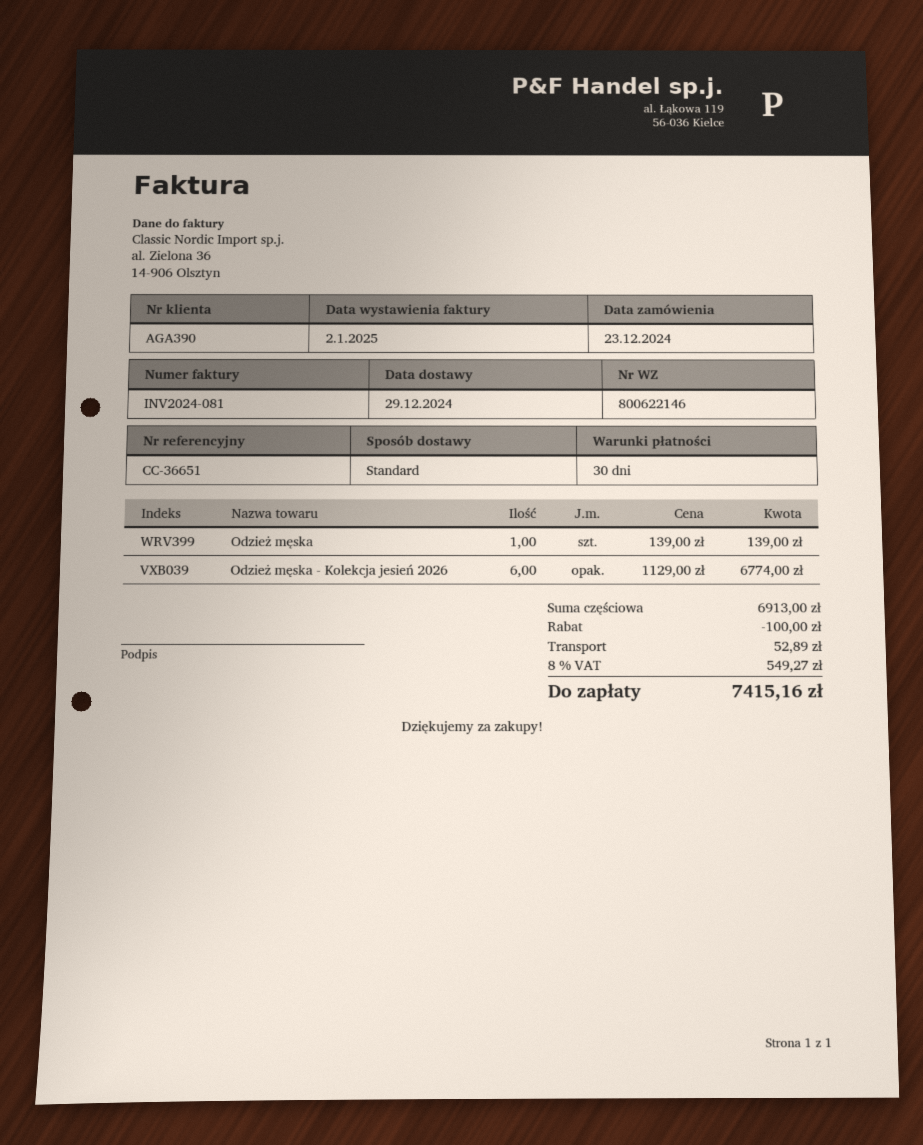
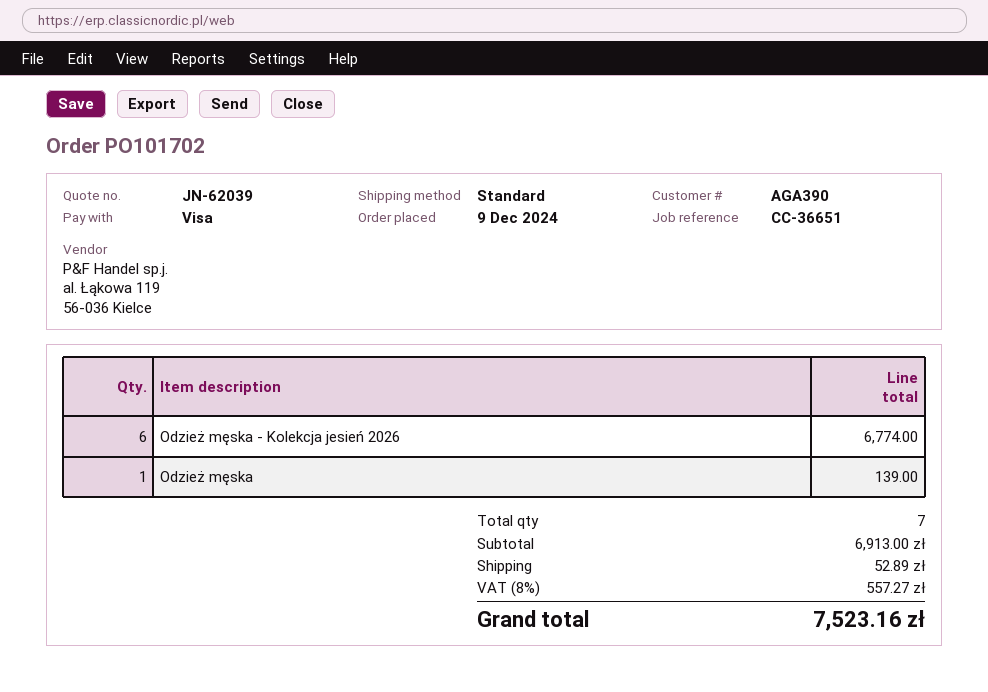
order date: 2024-12-23 -> 2024-12-09
discount: 100.00 -> none
tax: 8% = 549.27 -> 8% = 557.27
total: 7415.16 -> 7523.16

